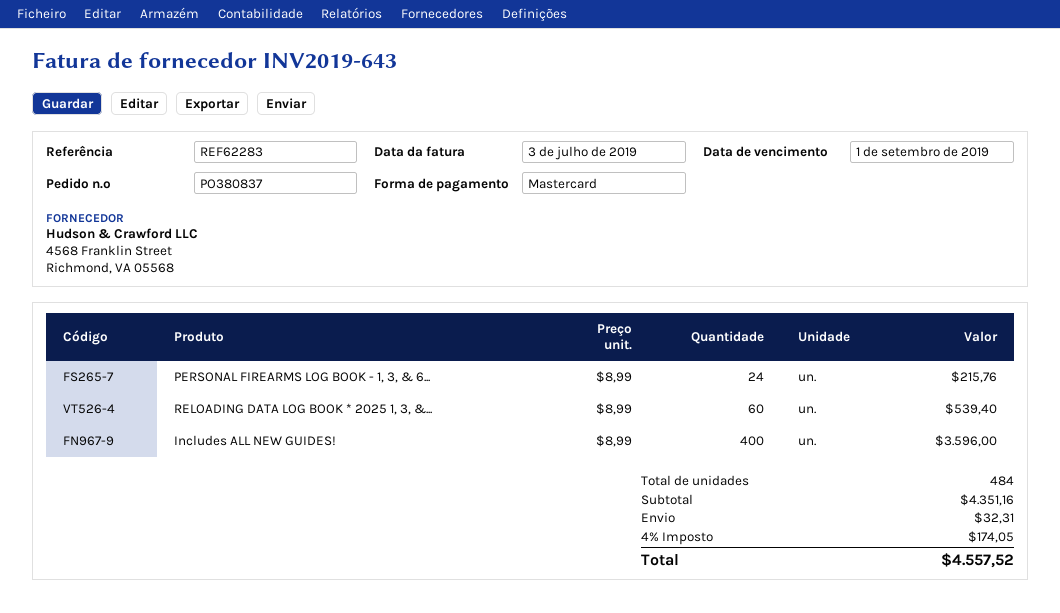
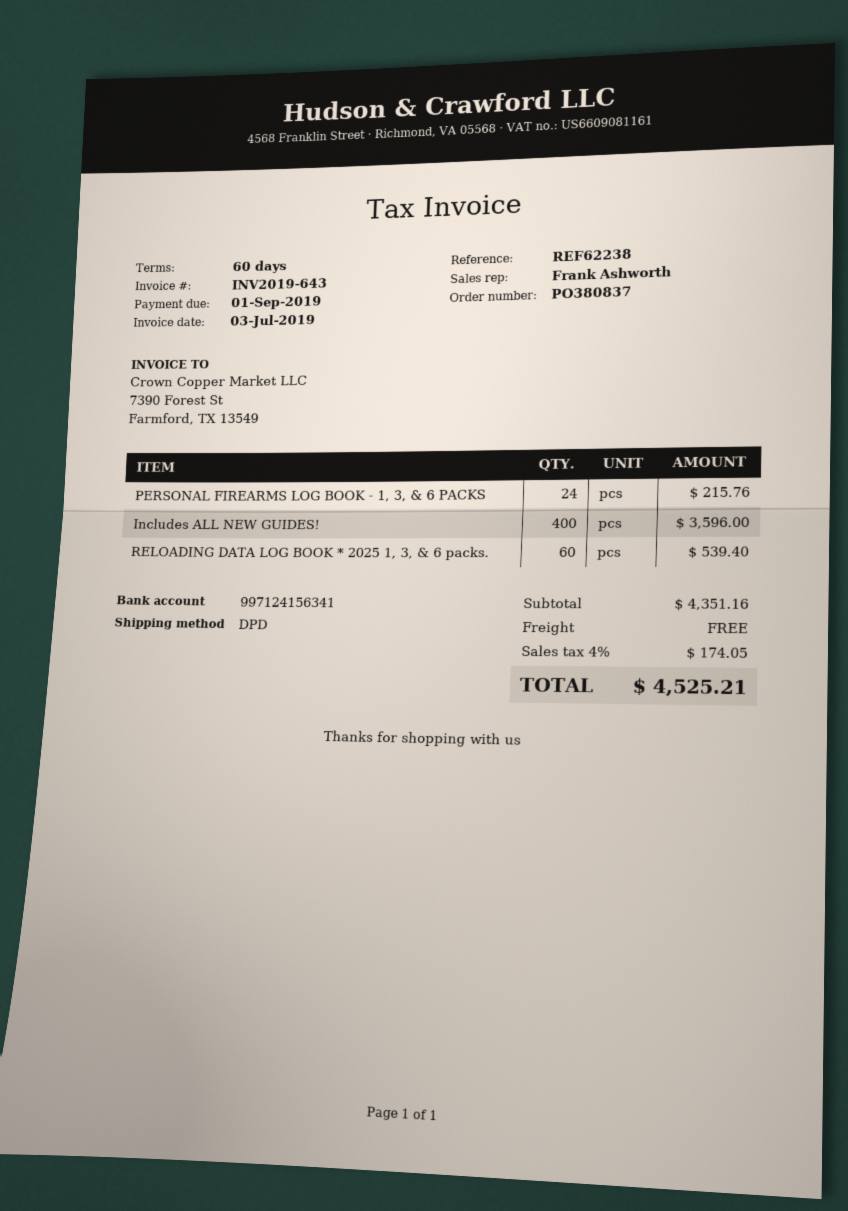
reference: REF62283 -> REF62238
shipping: 32.31 -> 0.00
total: 4557.52 -> 4525.21

